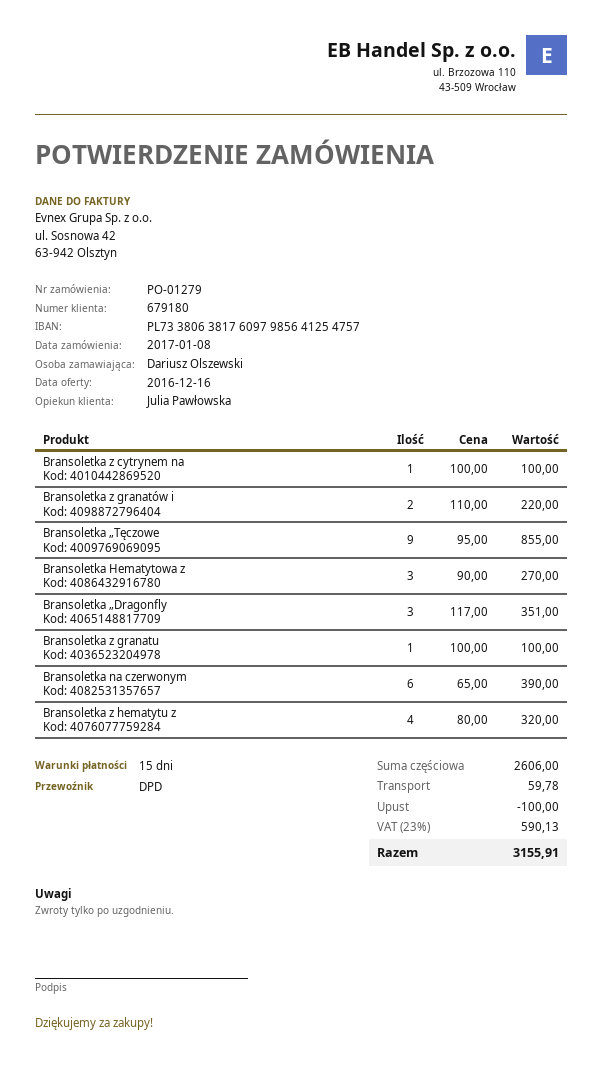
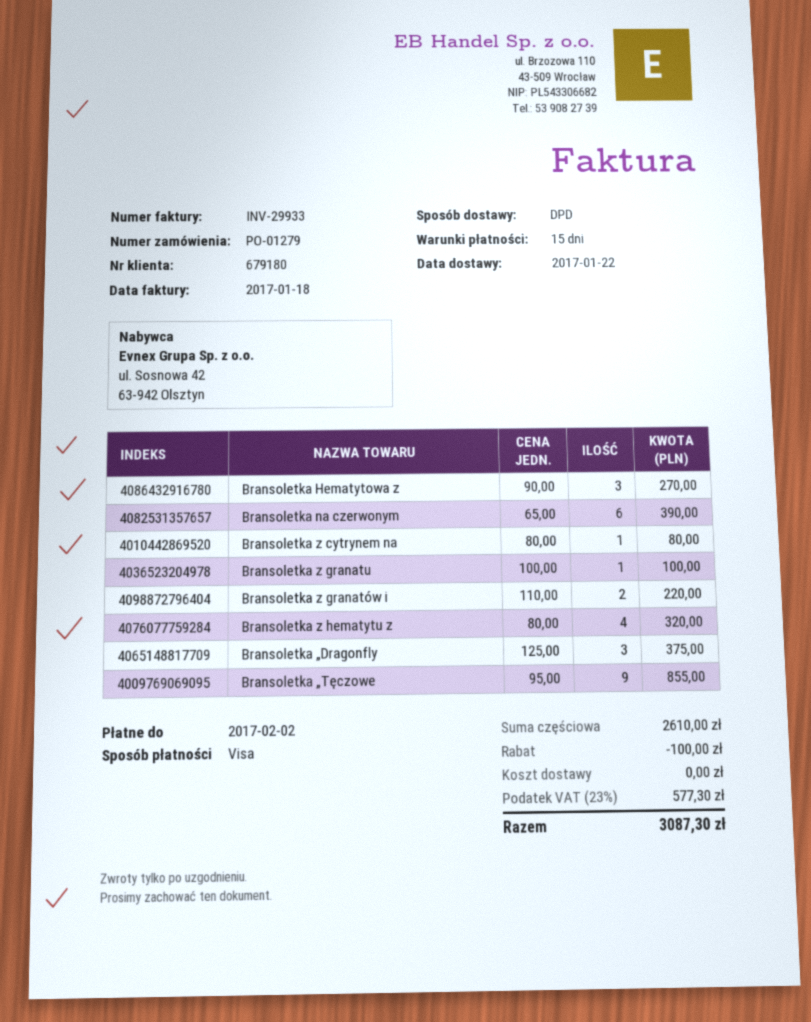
Bransoletka z cytrynem na: 1 x 100.00 = 100.00 -> 1 x 80.00 = 80.00
Bransoletka „Dragonfly: 3 x 117.00 = 351.00 -> 3 x 125.00 = 375.00
subtotal: 2606.00 -> 2610.00
shipping: 59.78 -> 0.00
tax: 23% = 590.13 -> 23% = 577.30
total: 3155.91 -> 3087.30

